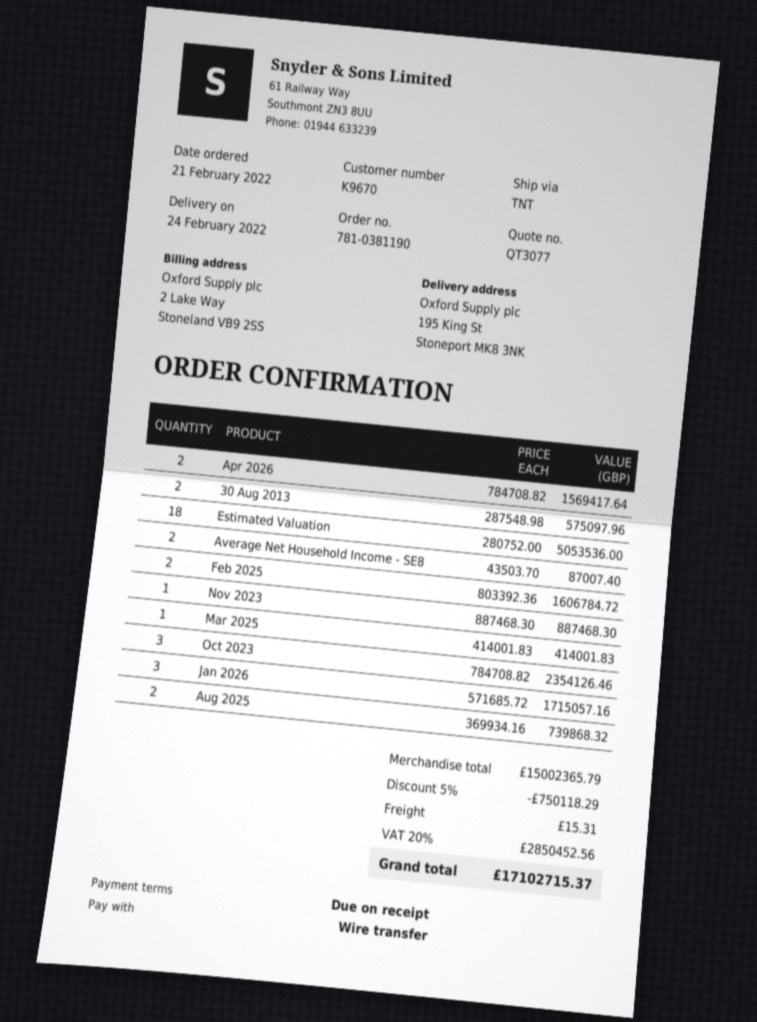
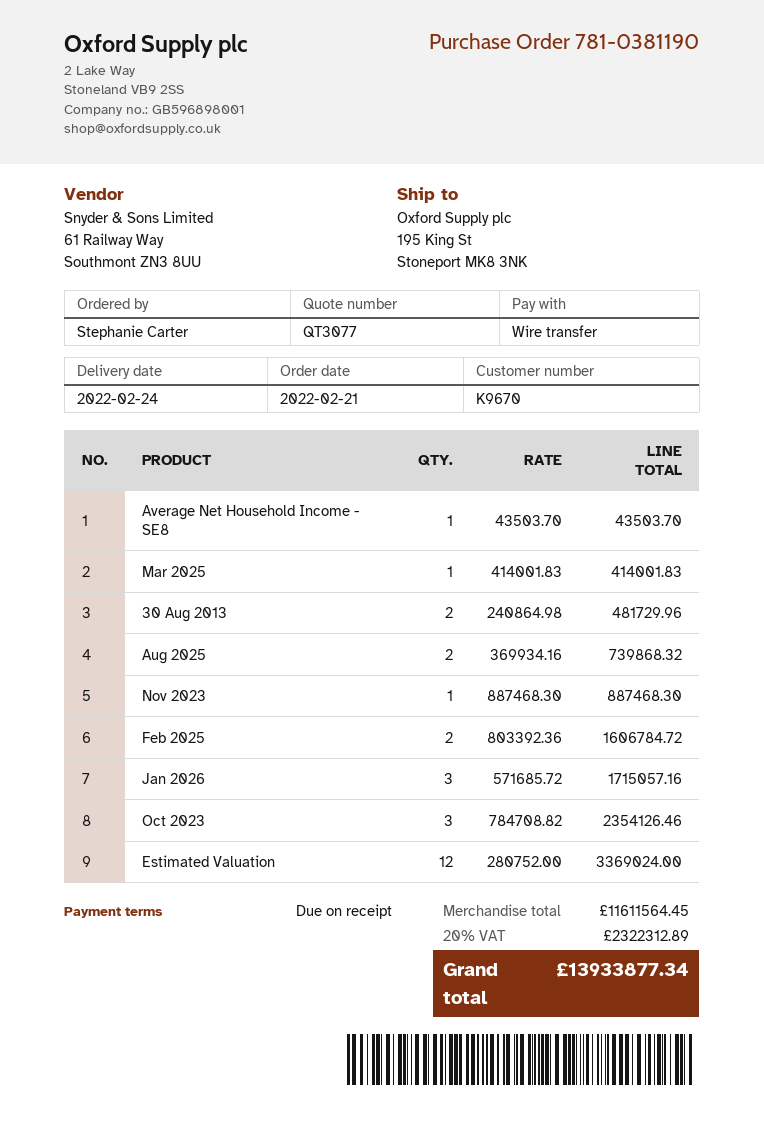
Apr 2026: 2 x 784708.82 = 1569417.64 -> none
30 Aug 2013: 2 x 287548.98 = 575097.96 -> 2 x 240864.98 = 481729.96
Estimated Valuation: 18 x 280752.00 = 5053536.00 -> 12 x 280752.00 = 3369024.00
Average Net Household Income - SE8: 2 x 43503.70 = 87007.40 -> 1 x 43503.70 = 43503.70
subtotal: 15002365.79 -> 11611564.45
discount: 5% = 750118.29 -> none
shipping: 15.31 -> none
tax: 20% = 2850452.56 -> 20% = 2322312.89
total: 17102715.37 -> 13933877.34

